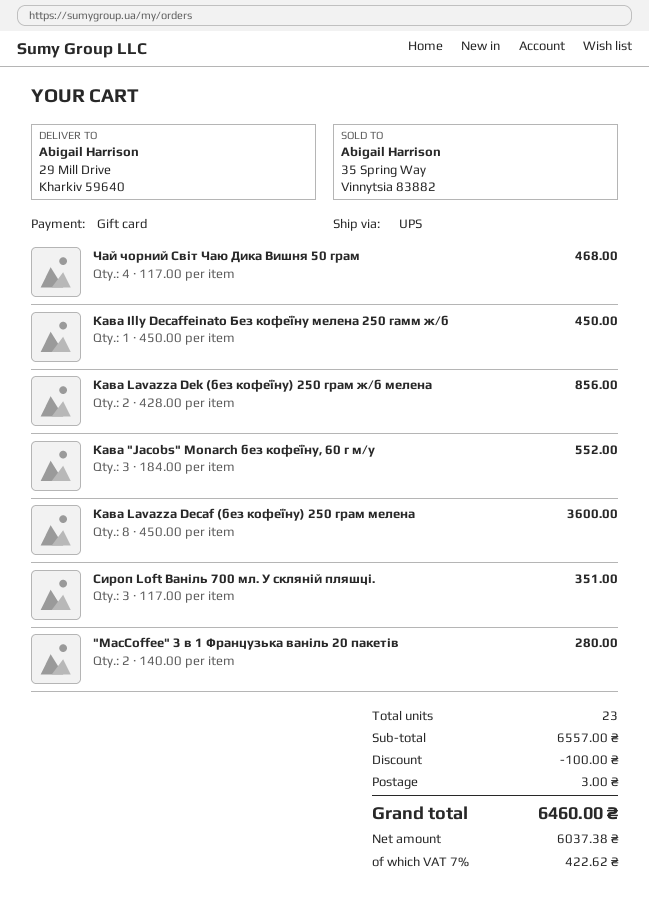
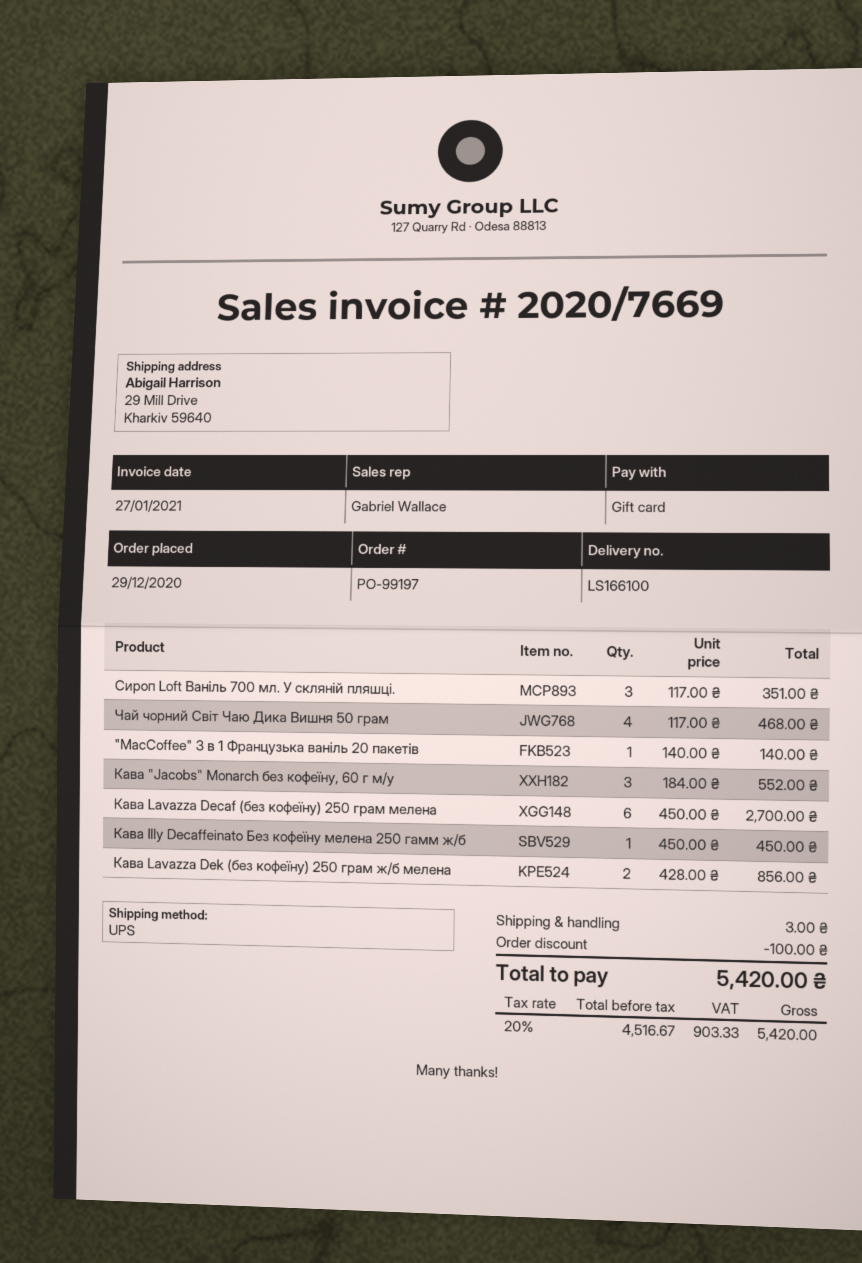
Кава Lavazza Decaf (без кофеїну) 250 грам мелена: 8 x 450.00 = 3600.00 -> 6 x 450.00 = 2700.00
"MacCoffee" 3 в 1 Французька ваніль 20 пакетів: 2 x 140.00 = 280.00 -> 1 x 140.00 = 140.00
net: 6037.38 -> 4516.67
tax: 7% = 422.62 -> 20% = 903.33
total: 6460.00 -> 5420.00

